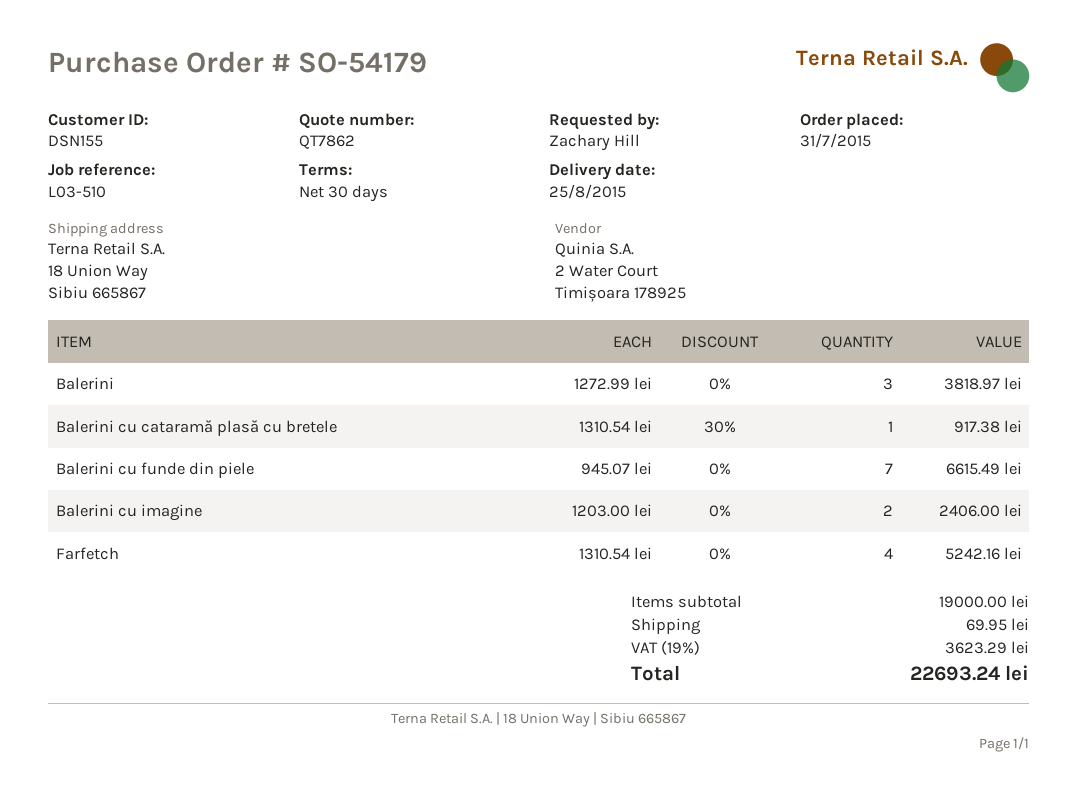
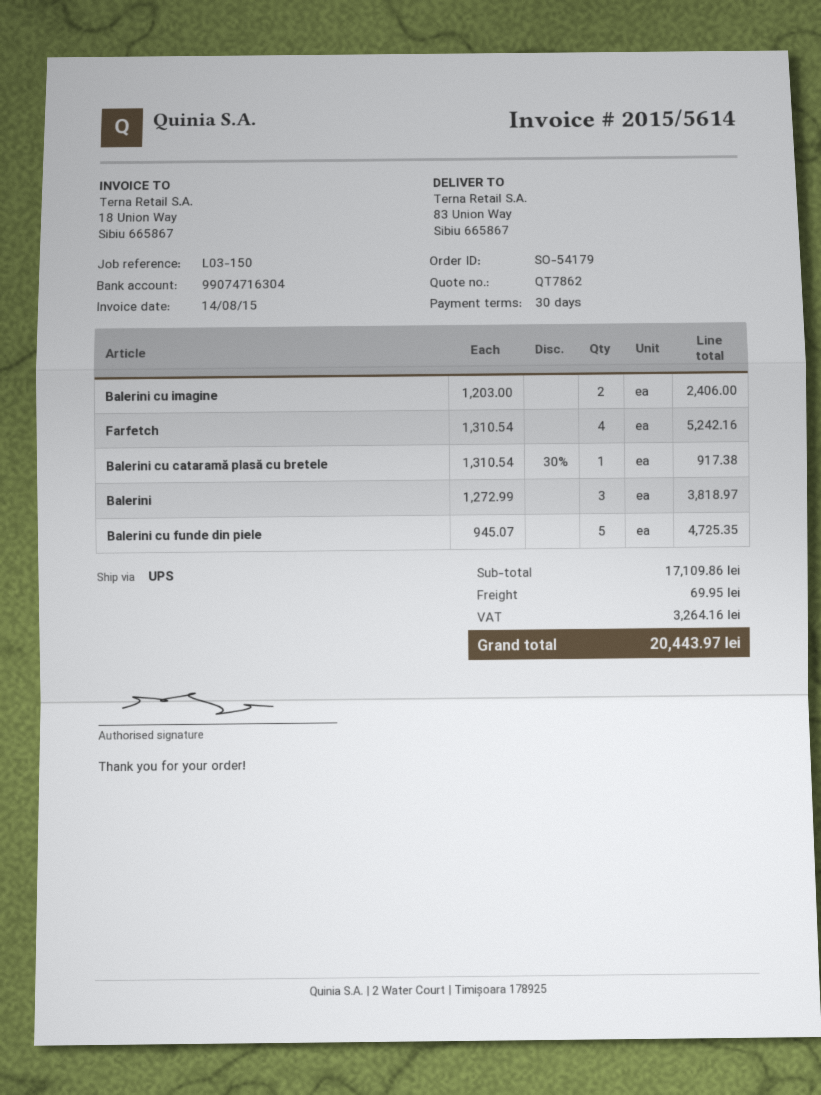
reference: L03-510 -> L03-150
ship to: 18 Union Way, Sibiu 665867 -> 83 Union Way, Sibiu 665867
Balerini cu funde din piele: 7 x 945.07 = 6615.49 -> 5 x 945.07 = 4725.35
subtotal: 19000.00 -> 17109.86
tax: 3623.29 -> 3264.16
total: 22693.24 -> 20443.97

